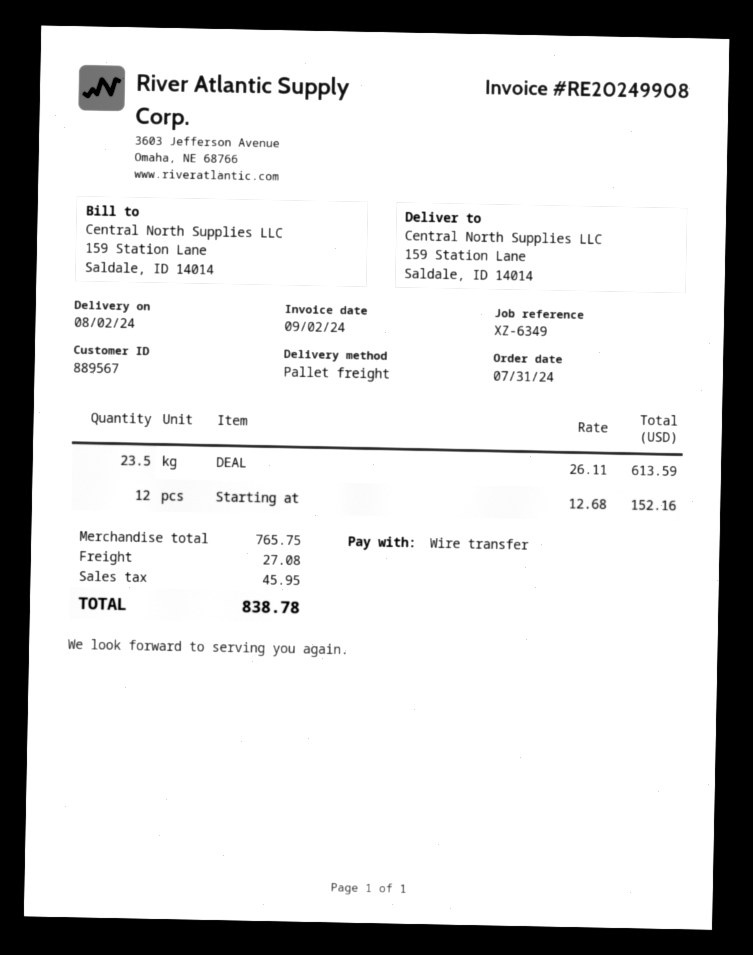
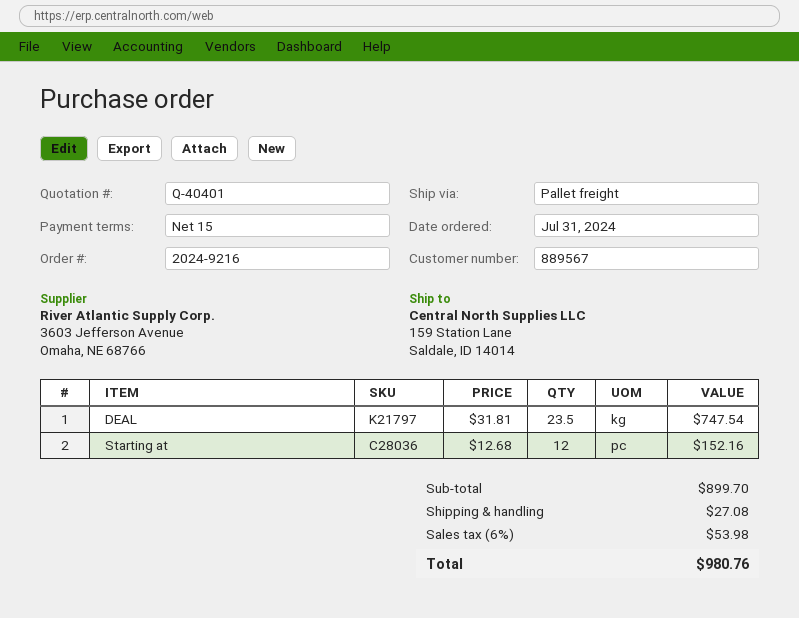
DEAL: 23.5 x 26.11 = 613.59 -> 23.5 x 31.81 = 747.54
subtotal: 765.75 -> 899.70
tax: 45.95 -> 53.98
total: 838.78 -> 980.76

